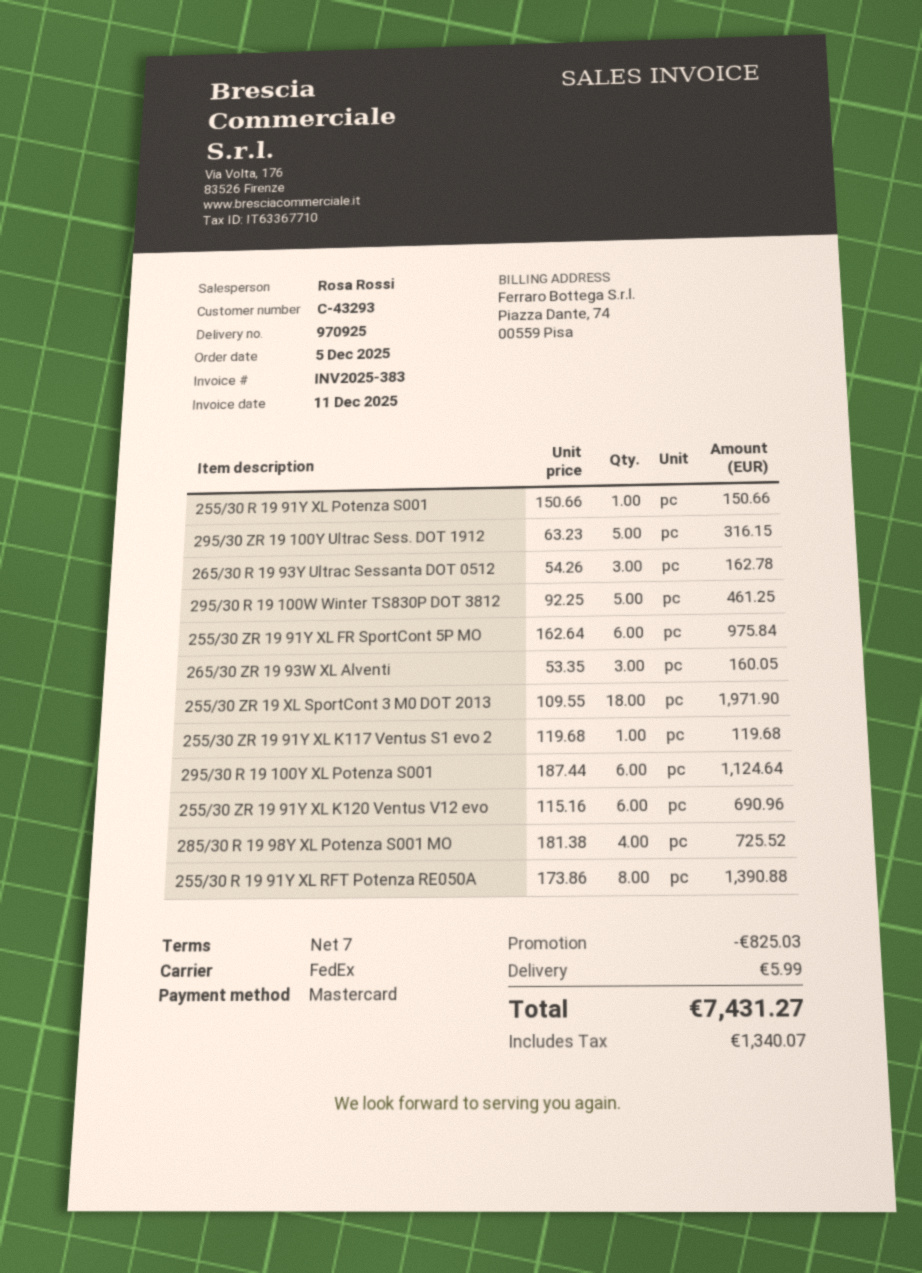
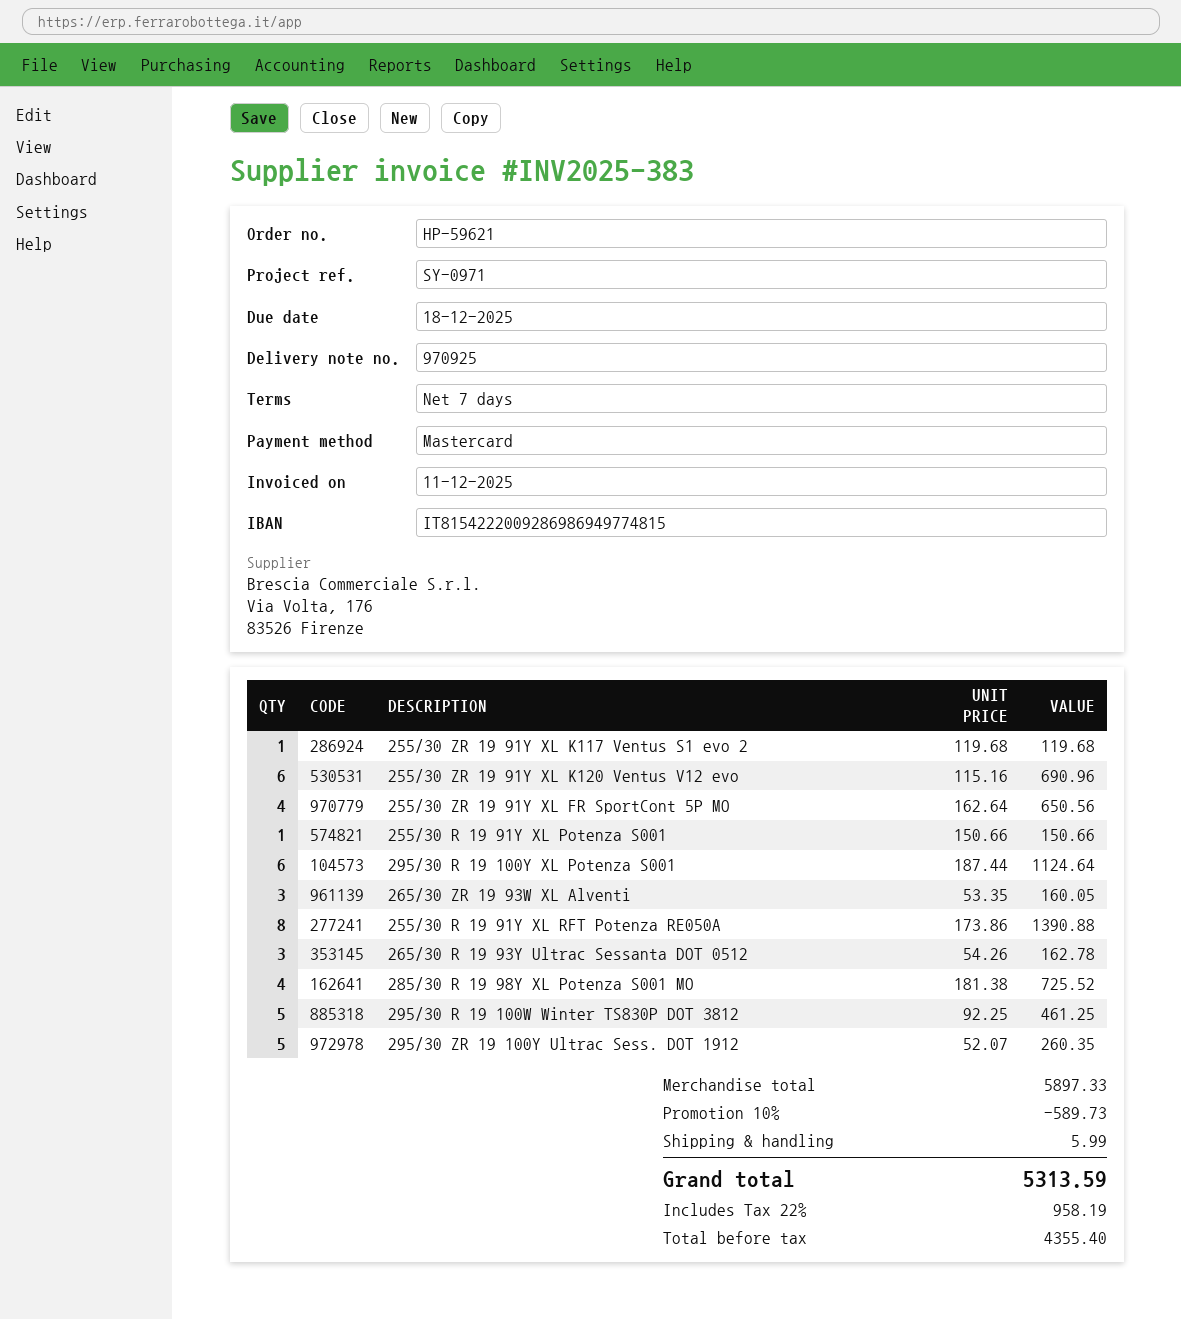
295/30 ZR 19 100Y Ultrac Sess. DOT 1912: 5 x 63.23 = 316.15 -> 5 x 52.07 = 260.35
255/30 ZR 19 91Y XL FR SportCont 5P MO: 6 x 162.64 = 975.84 -> 4 x 162.64 = 650.56
255/30 ZR 19 XL SportCont 3 M0 DOT 2013: 18 x 109.55 = 1971.90 -> none
discount: 825.03 -> 589.73
tax: 1340.07 -> 958.19
total: 7431.27 -> 5313.59

